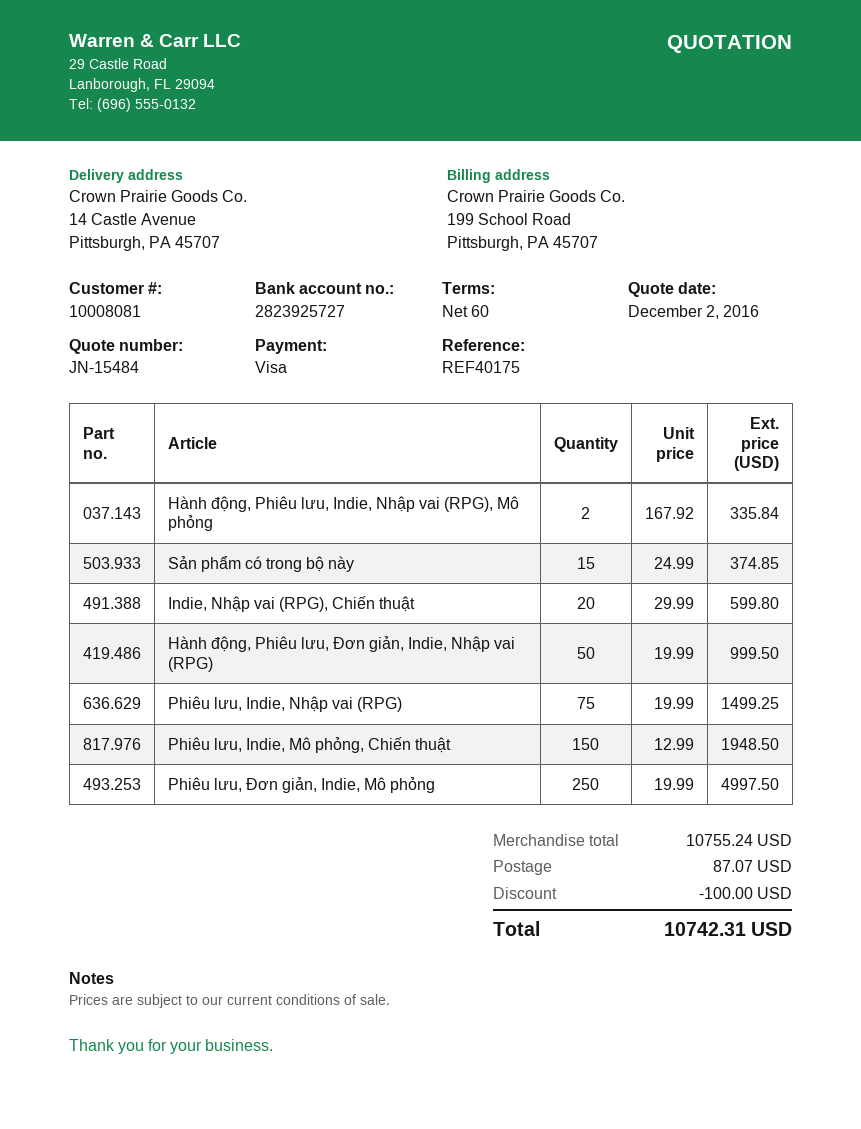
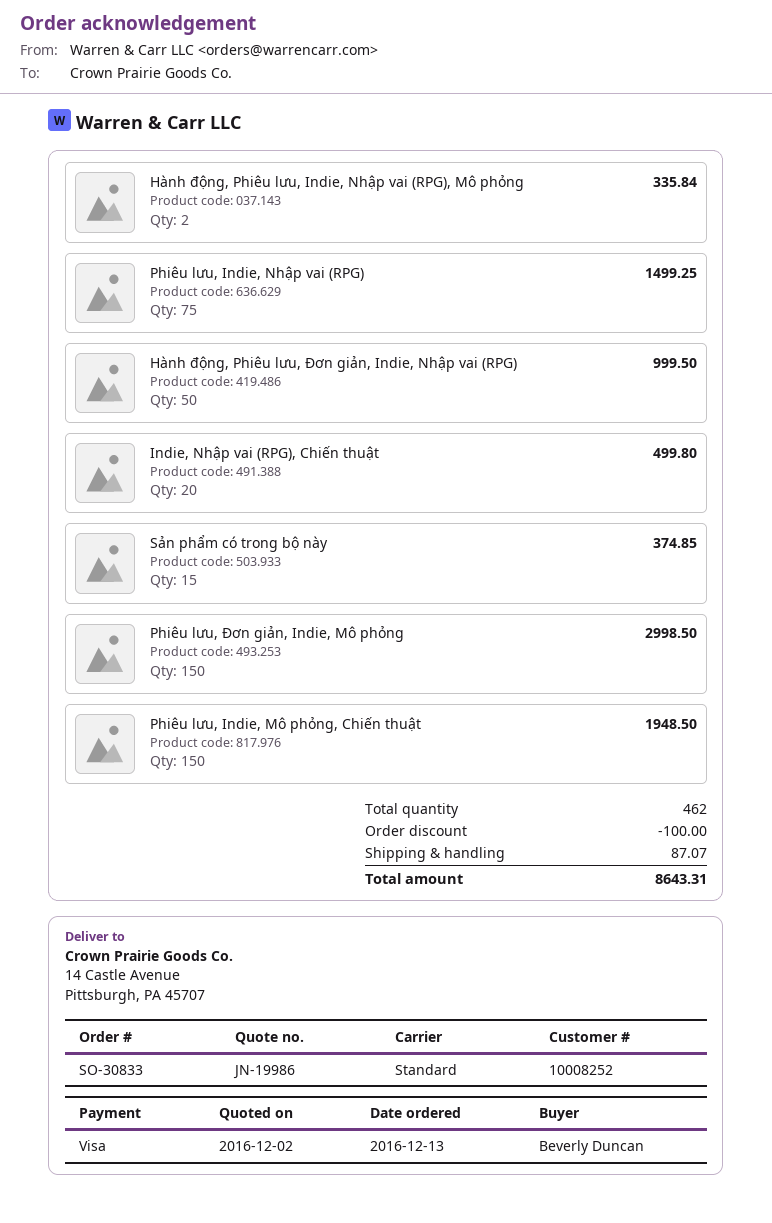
quote number: JN-15484 -> JN-19986
customer number: 10008081 -> 10008252
Indie, Nhập vai (RPG), Chiến thuật: 20 for 599.80 -> 20 for 499.80
Phiêu lưu, Đơn giản, Indie, Mô phỏng: 250 for 4997.50 -> 150 for 2998.50
total: 10742.31 -> 8643.31

